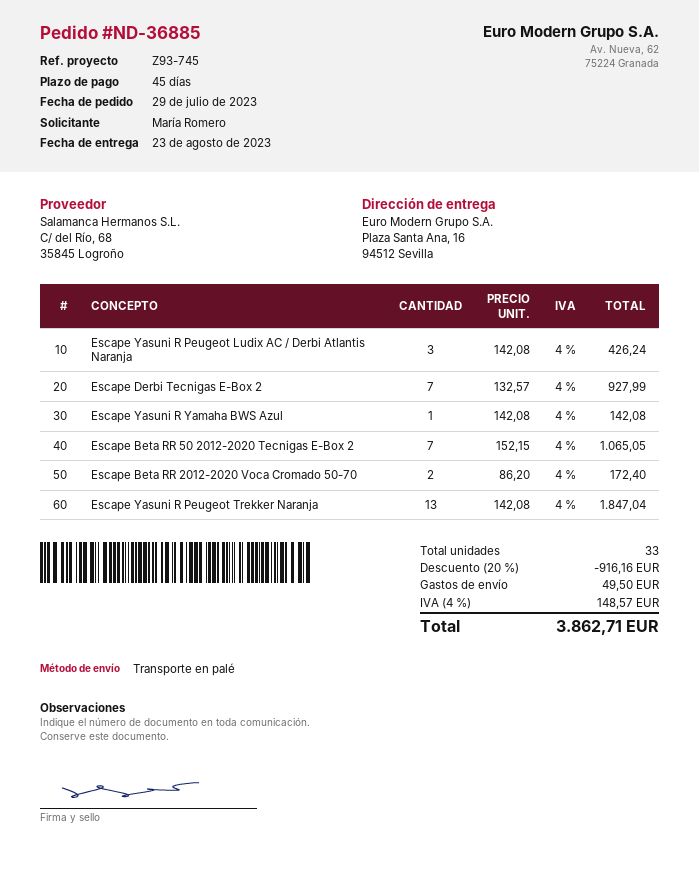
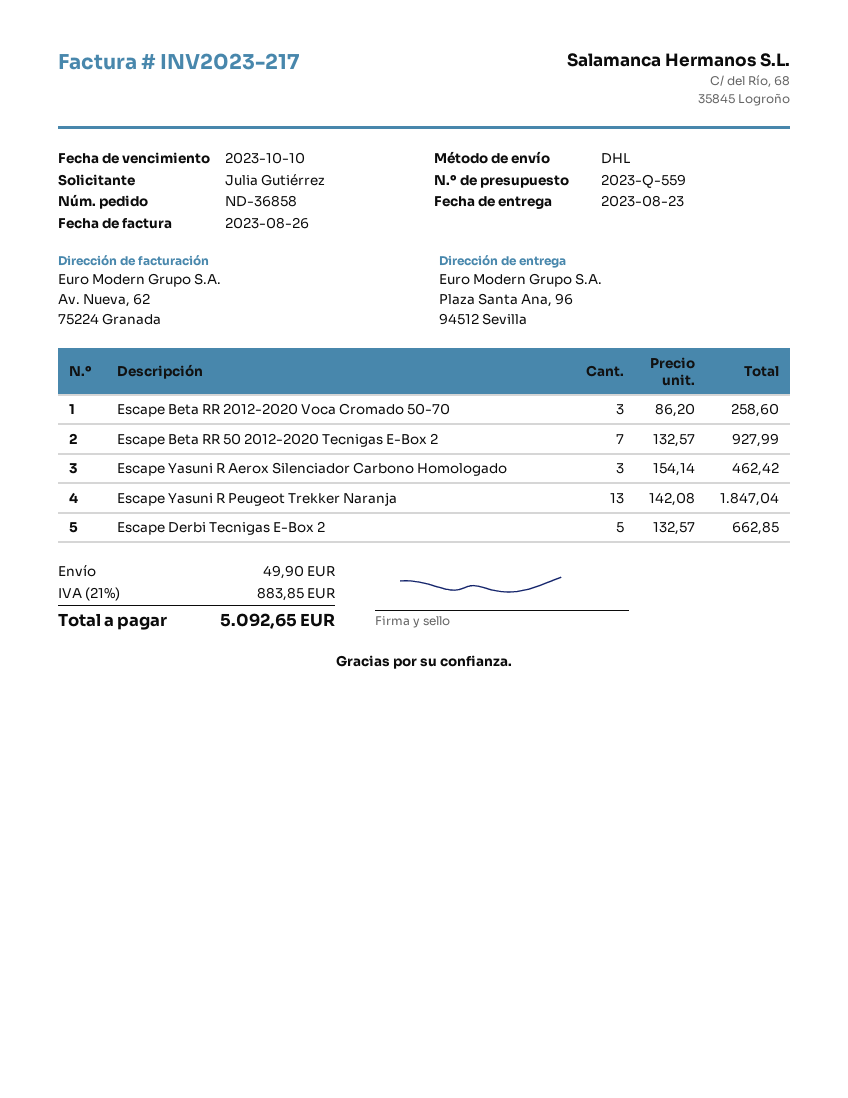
order number: ND-36885 -> ND-36858
ordered by: María Romero -> Julia Gutiérrez
shipping method: pallet freight -> DHL
ship to: Plaza Santa Ana, 16, 94512 Sevilla -> Plaza Santa Ana, 96, 94512 Sevilla
Escape Yasuni R Peugeot Ludix AC / Derbi Atlantis Naranja: 3 x 142.08 = 426.24 -> none
Escape Derbi Tecnigas E-Box 2: 7 x 132.57 = 927.99 -> 5 x 132.57 = 662.85
Escape Yasuni R Yamaha BWS Azul: 1 x 142.08 = 142.08 -> none
Escape Beta RR 50 2012-2020 Tecnigas E-Box 2: 7 x 152.15 = 1065.05 -> 7 x 132.57 = 927.99
Escape Beta RR 2012-2020 Voca Cromado 50-70: 2 x 86.20 = 172.40 -> 3 x 86.20 = 258.60
Escape Yasuni R Aerox Silenciador Carbono Homologado: none -> 3 x 154.14 = 462.42
discount: 20% = 916.16 -> none
shipping: 49.50 -> 49.90
tax: 4% = 148.57 -> 21% = 883.85
total: 3862.71 -> 5092.65

